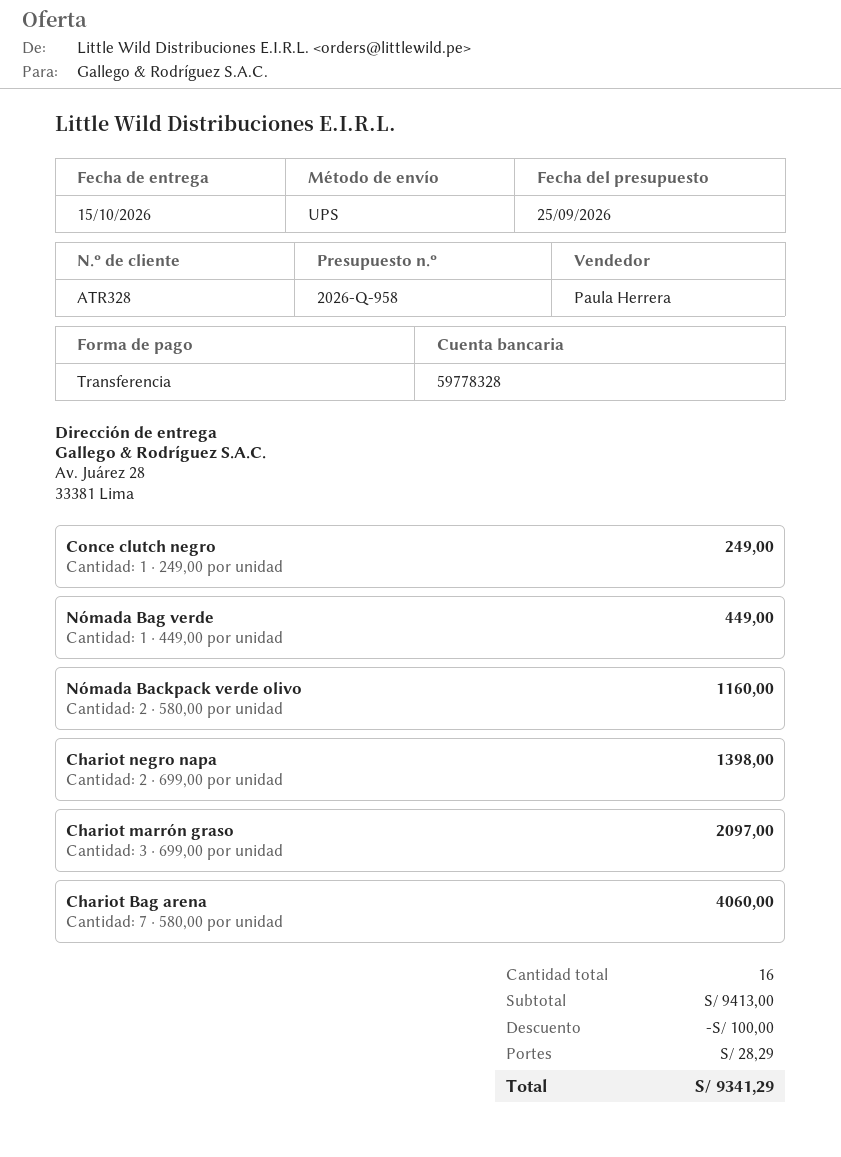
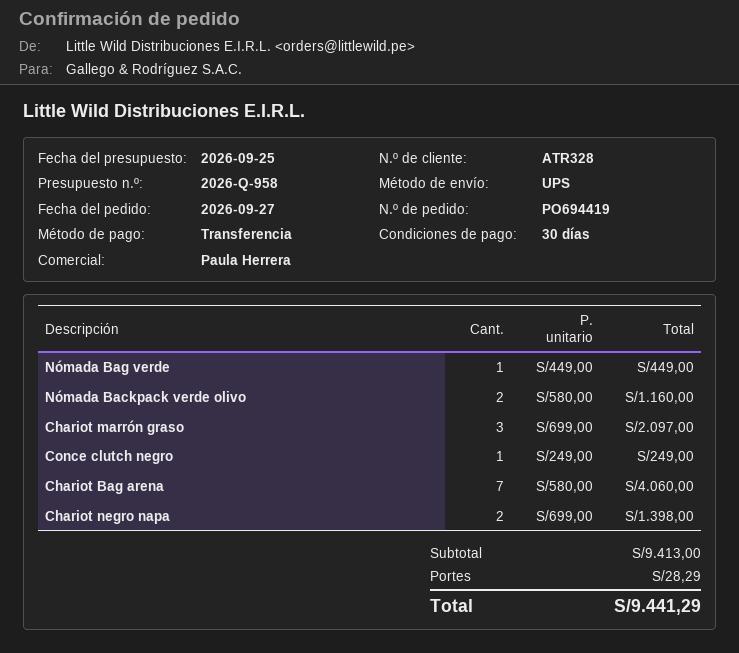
discount: 100.00 -> none
total: 9341.29 -> 9441.29

